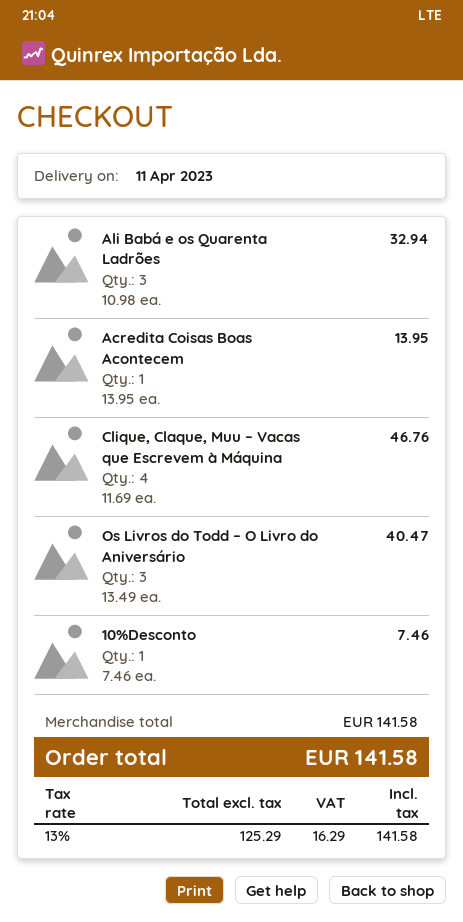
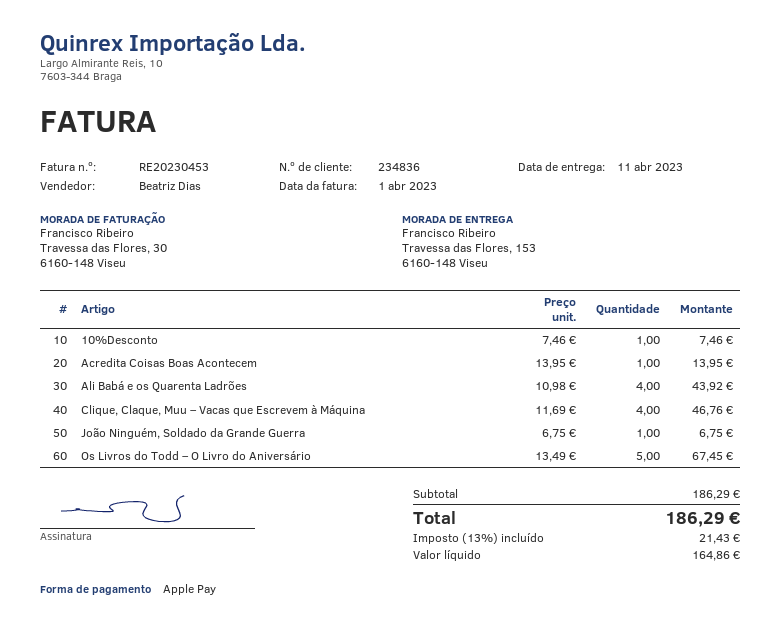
Ali Babá e os Quarenta Ladrões: 3 x 10.98 = 32.94 -> 4 x 10.98 = 43.92
Os Livros do Todd – O Livro do Aniversário: 3 x 13.49 = 40.47 -> 5 x 13.49 = 67.45
João Ninguém, Soldado da Grande Guerra: none -> 1 x 6.75 = 6.75
subtotal: 141.58 -> 186.29
net: 125.29 -> 164.86
tax: 13% = 16.29 -> 13% = 21.43
total: 141.58 -> 186.29

